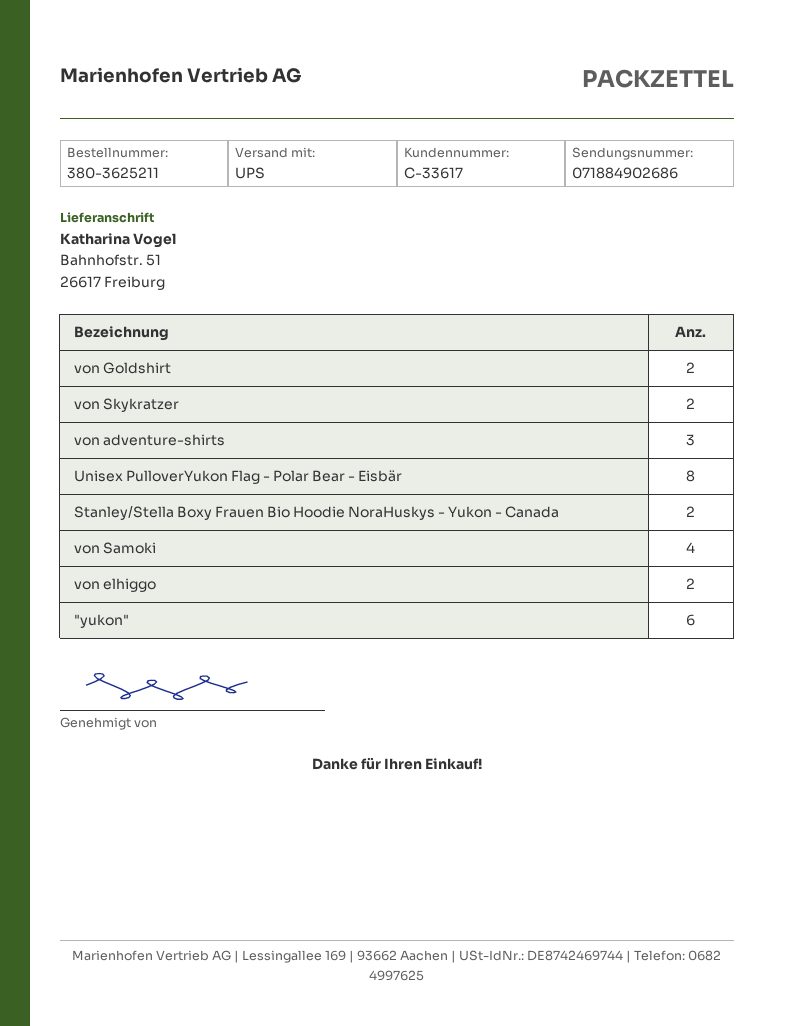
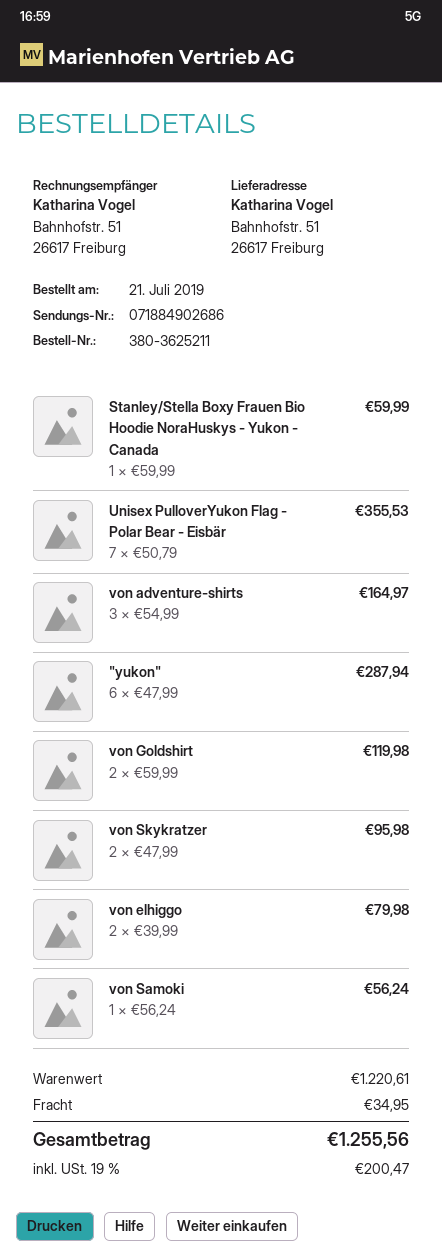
Unisex PulloverYukon Flag - Polar Bear - Eisbär: 8 -> 7
Stanley/Stella Boxy Frauen Bio Hoodie NoraHuskys - Yukon - Canada: 2 -> 1
von Samoki: 4 -> 1

